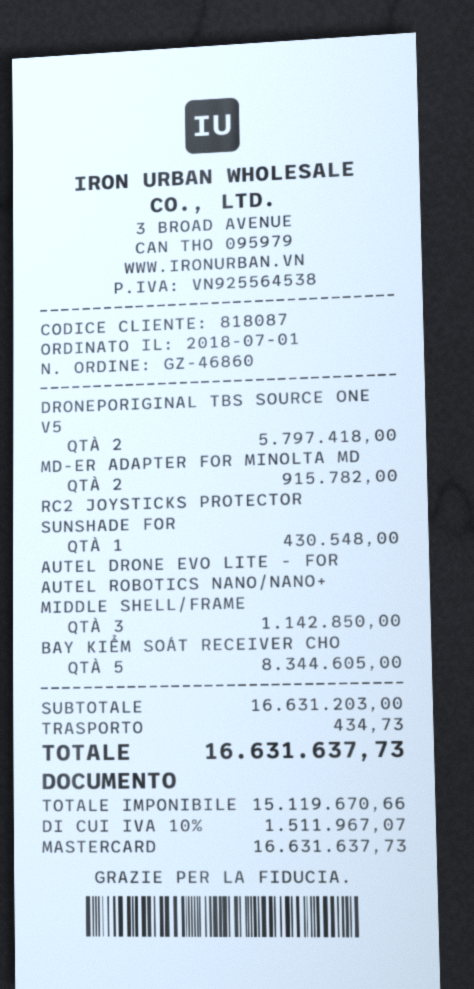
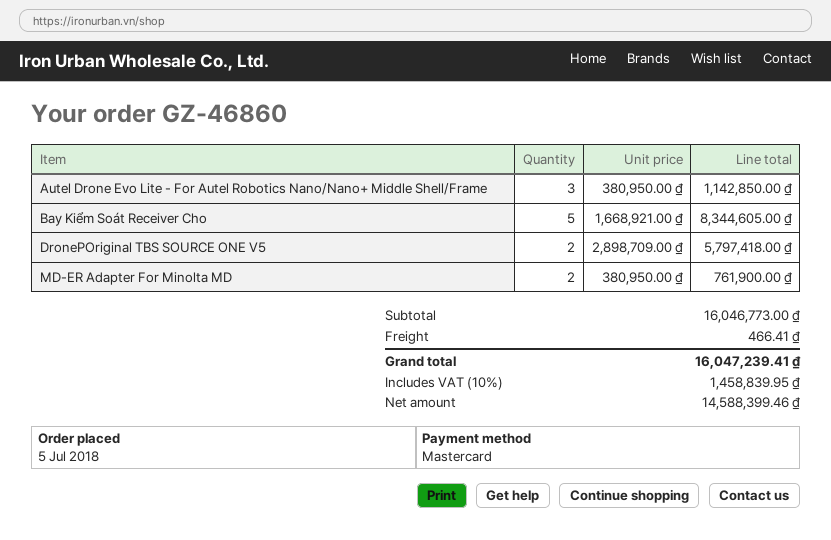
order date: 2018-07-01 -> 2018-07-05
MD-ER ADAPTER FOR MINOLTA MD: 2 for 915782.00 -> 2 for 761900.00
RC2 JOYSTICKS PROTECTOR SUNSHADE FOR: 1 for 430548.00 -> none
subtotal: 16631203.00 -> 16046773.00
shipping: 434.73 -> 466.41
net: 15119670.66 -> 14588399.46
tax: 10% = 1511967.07 -> 10% = 1458839.95
total: 16631637.73 -> 16047239.41

